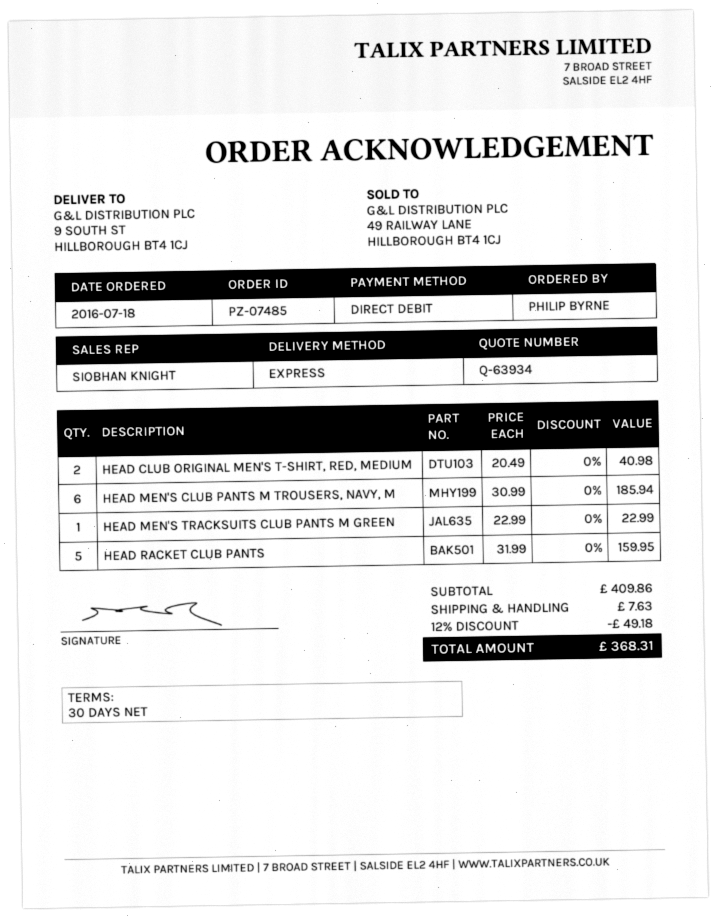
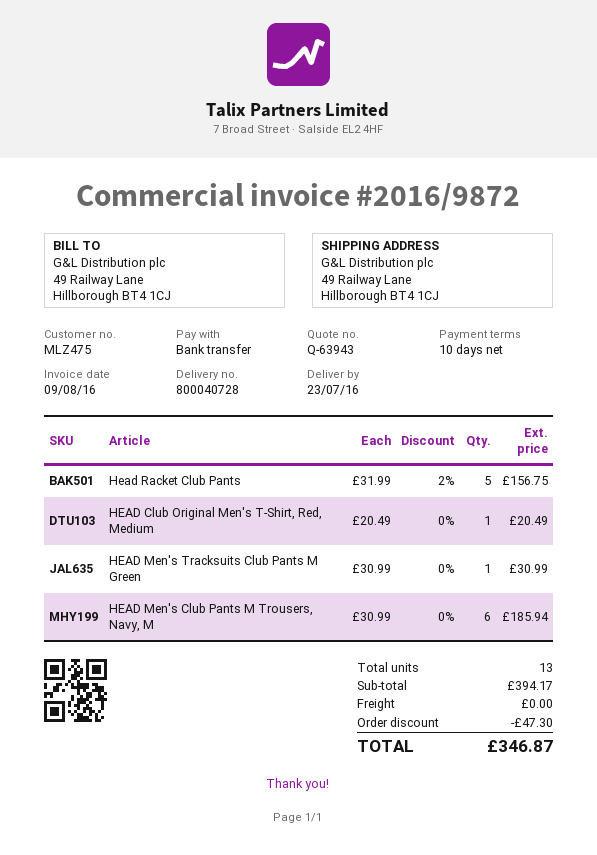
quote number: Q-63934 -> Q-63943
payment terms: 30 days -> 10 days
payment method: direct debit -> bank transfer
ship to: 9 SOUTH ST, HILLBOROUGH BT4 1CJ -> 49 Railway Lane, Hillborough BT4 1CJ
HEAD CLUB ORIGINAL MEN'S T-SHIRT, RED, MEDIUM: 2 x 20.49 = 40.98 -> 1 x 20.49 = 20.49
HEAD MEN'S TRACKSUITS CLUB PANTS M GREEN: 1 x 22.99 = 22.99 -> 1 x 30.99 = 30.99
HEAD RACKET CLUB PANTS: 5 x 31.99 = 159.95 -> 5 x 31.99 - 2% = 156.75
subtotal: 409.86 -> 394.17
discount: 49.18 -> 47.30
shipping: 7.63 -> 0.00
total: 368.31 -> 346.87

